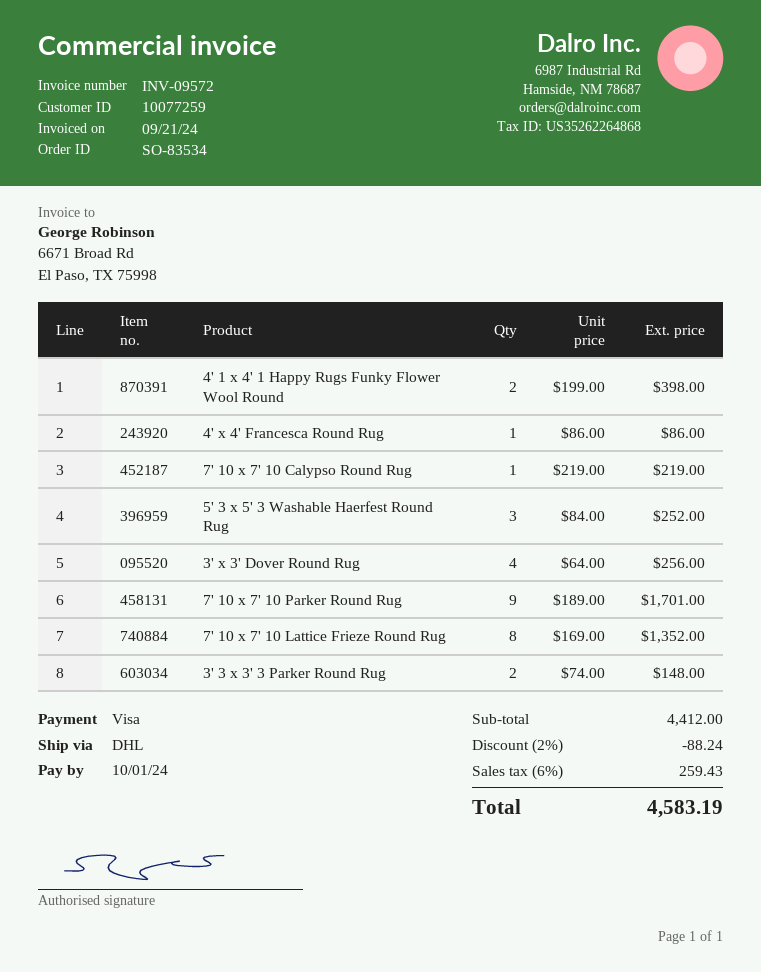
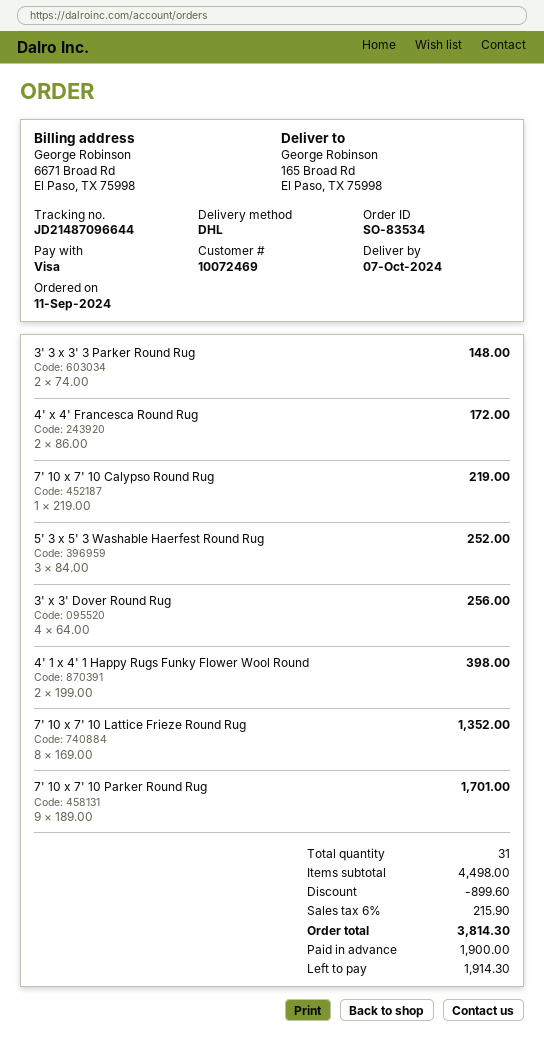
customer number: 10077259 -> 10072469
4' x 4' Francesca Round Rug: 1 x 86.00 = 86.00 -> 2 x 86.00 = 172.00
subtotal: 4412.00 -> 4498.00
discount: 88.24 -> 899.60
tax: 6% = 259.43 -> 6% = 215.90
total: 4583.19 -> 3814.30

